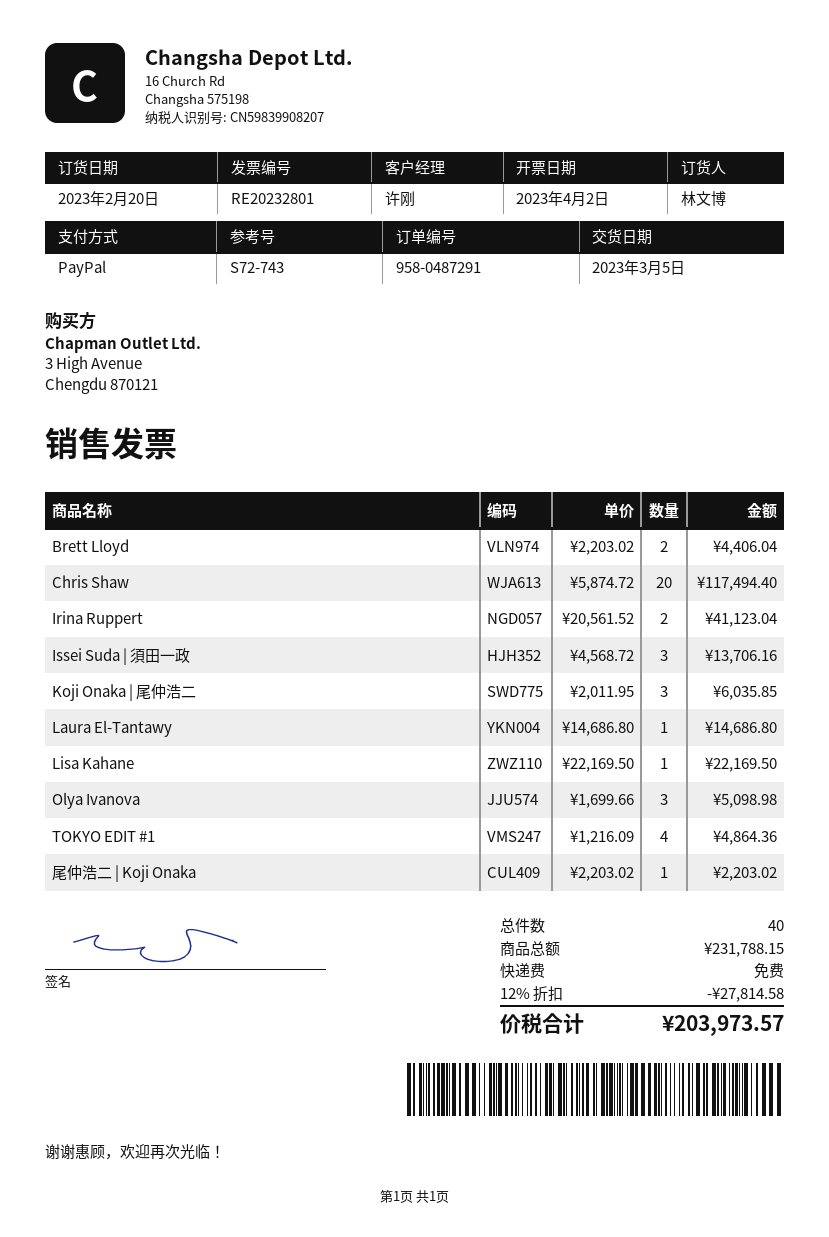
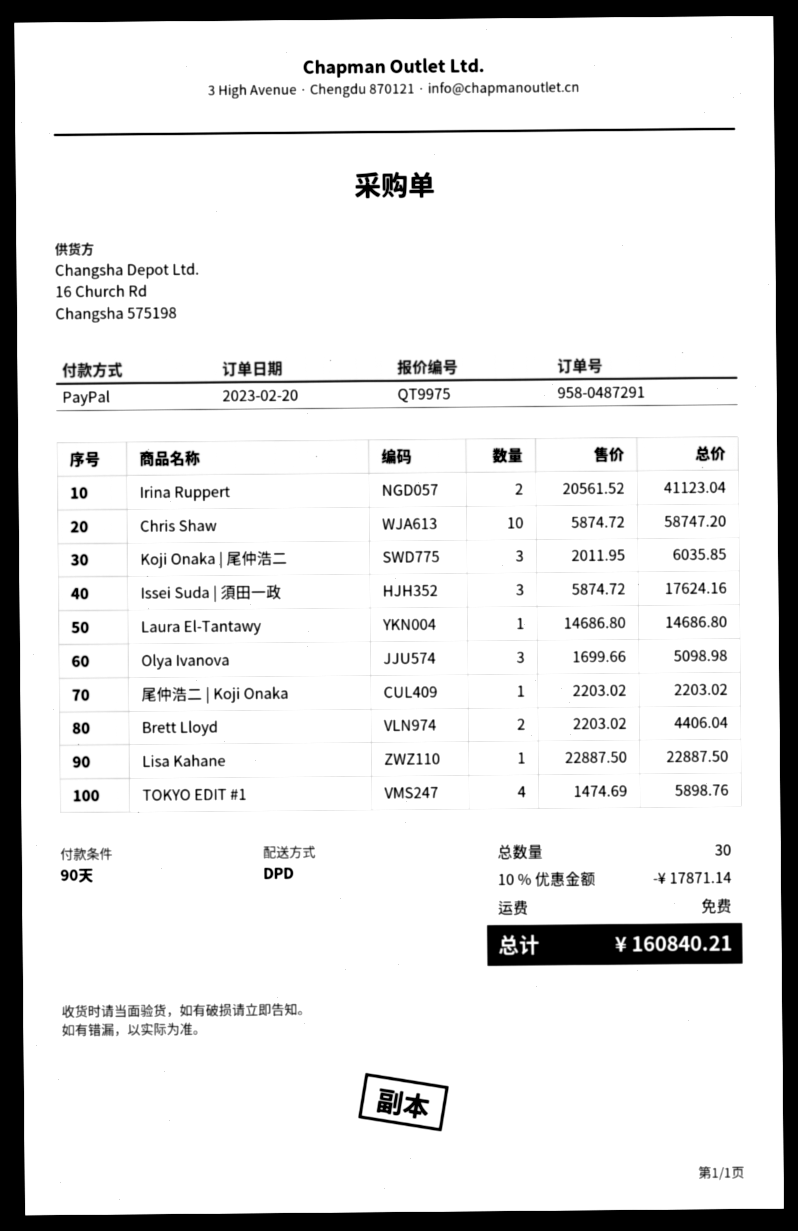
Chris Shaw: 20 x 5874.72 = 117494.40 -> 10 x 5874.72 = 58747.20
Issei Suda | 須田一政: 3 x 4568.72 = 13706.16 -> 3 x 5874.72 = 17624.16
Lisa Kahane: 1 x 22169.50 = 22169.50 -> 1 x 22887.50 = 22887.50
TOKYO EDIT #1: 4 x 1216.09 = 4864.36 -> 4 x 1474.69 = 5898.76
total quantity: 40 -> 30
discount: 12% = 27814.58 -> 10% = 17871.14
total: 203973.57 -> 160840.21

